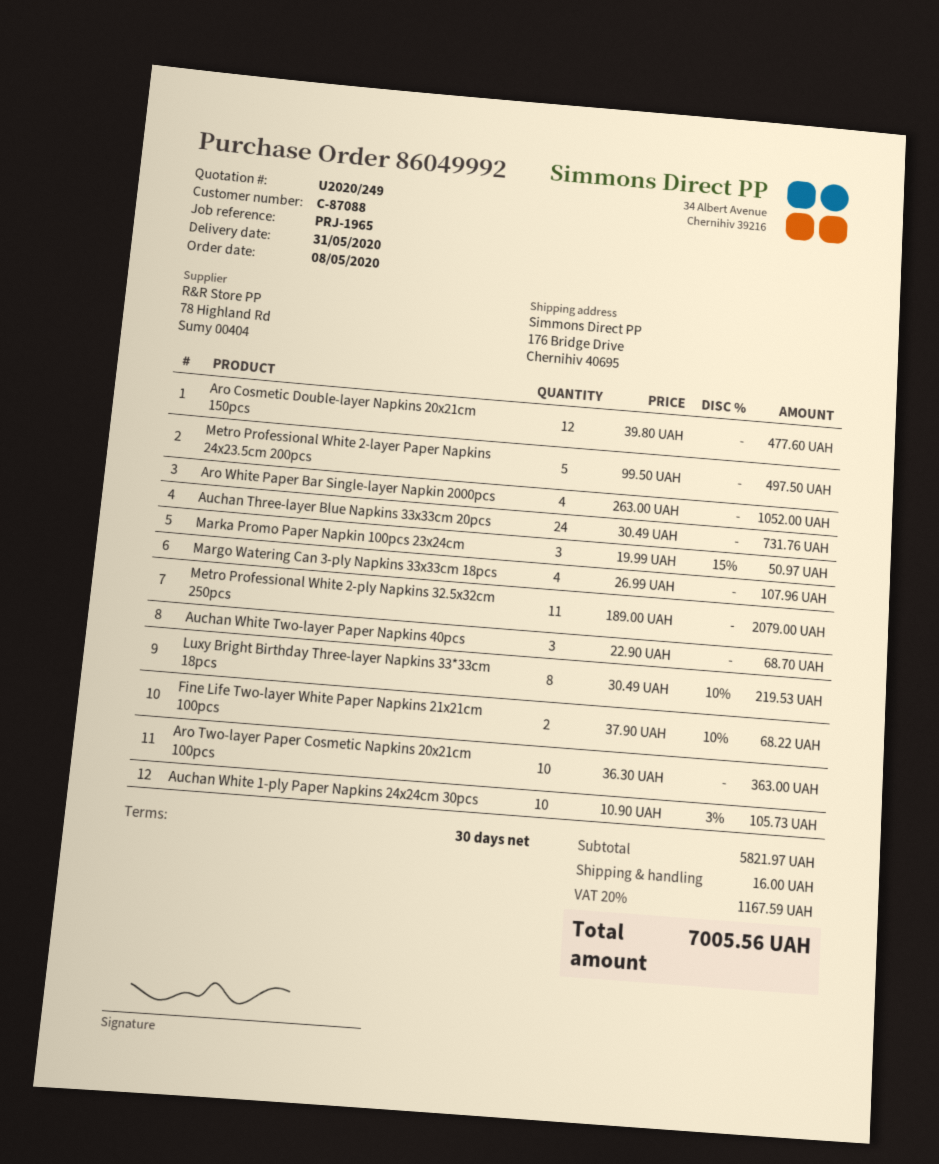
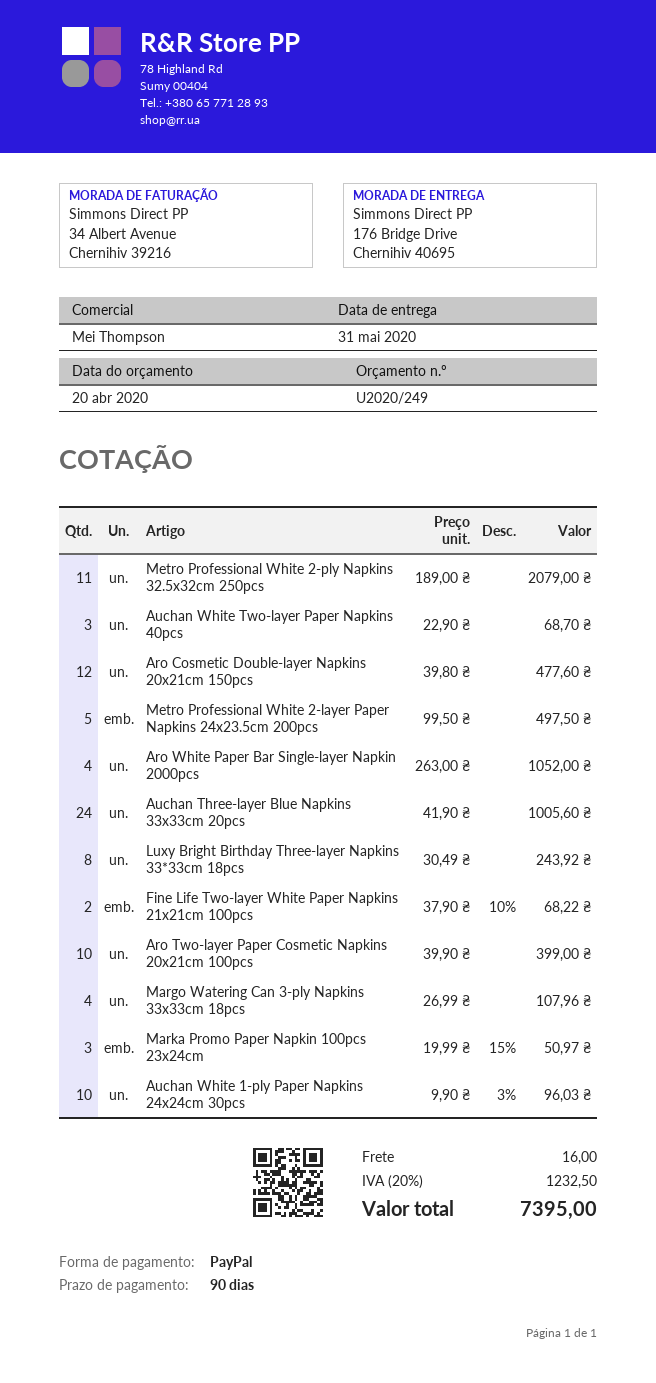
payment terms: 30 days -> 90 days
Auchan Three-layer Blue Napkins 33x33cm 20pcs: 24 x 30.49 = 731.76 -> 24 x 41.90 = 1005.60
Luxy Bright Birthday Three-layer Napkins 33*33cm 18pcs: 8 x 30.49 - 10% = 219.53 -> 8 x 30.49 = 243.92
Aro Two-layer Paper Cosmetic Napkins 20x21cm 100pcs: 10 x 36.30 = 363.00 -> 10 x 39.90 = 399.00
Auchan White 1-ply Paper Napkins 24х24cm 30pcs: 10 x 10.90 - 3% = 105.73 -> 10 x 9.90 - 3% = 96.03
tax: 20% = 1167.59 -> 20% = 1232.50
total: 7005.56 -> 7395.00

